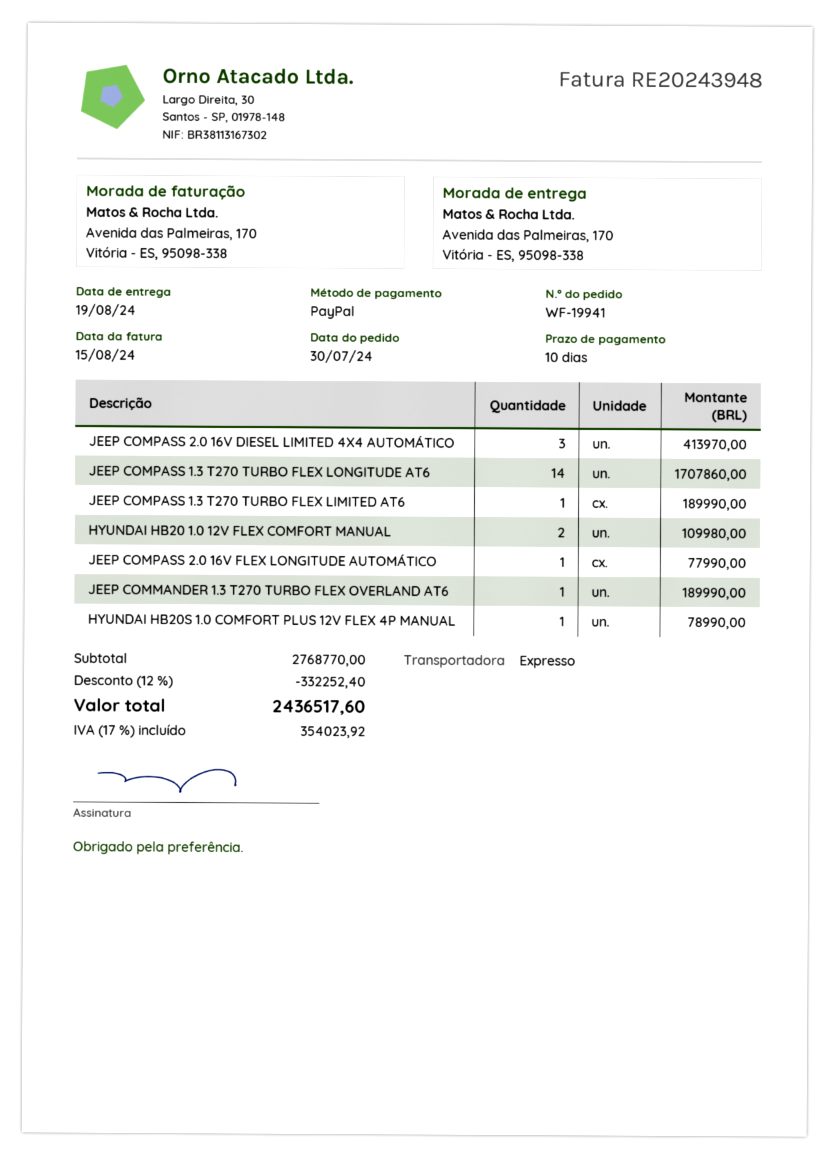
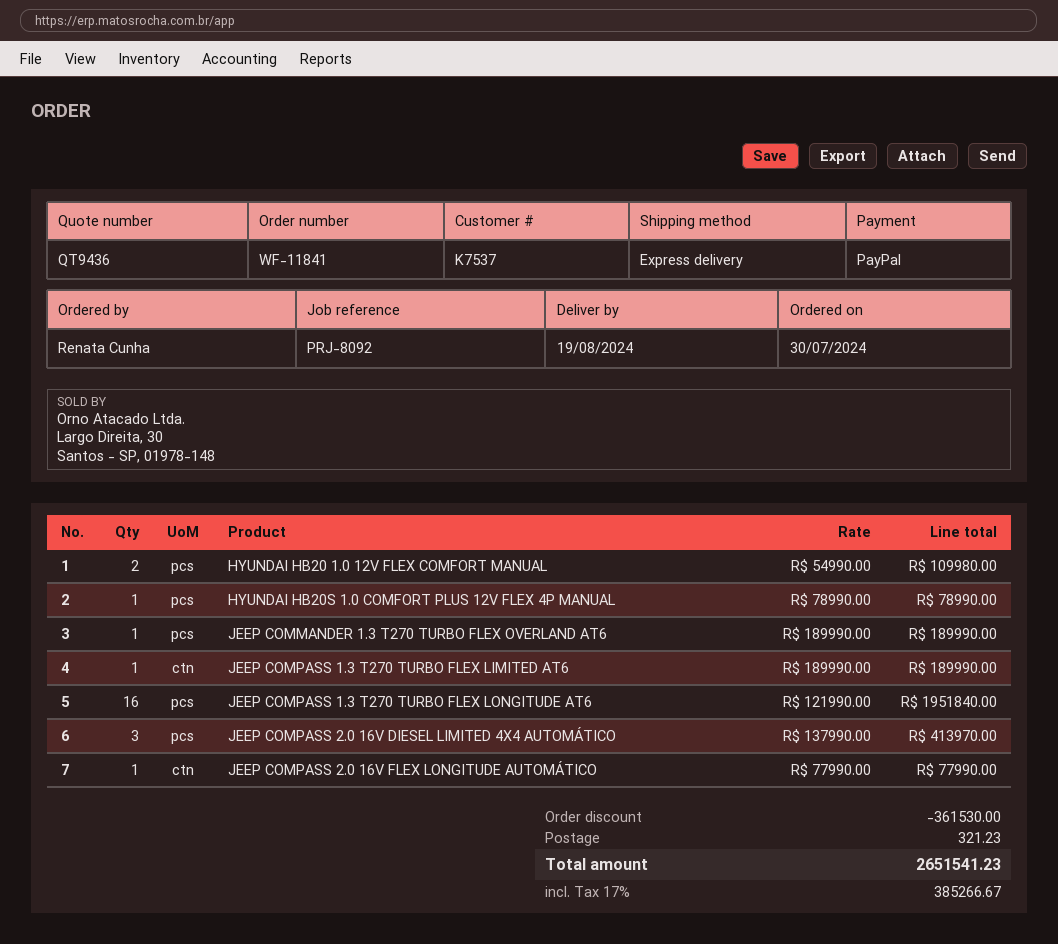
order number: WF-19941 -> WF-11841
JEEP COMPASS 1.3 T270 TURBO FLEX LONGITUDE AT6: 14 for 1707860.00 -> 16 for 1951840.00
discount: 332252.40 -> 361530.00
shipping: none -> 321.23
tax: 17% = 354023.92 -> 17% = 385266.67
total: 2436517.60 -> 2651541.23

